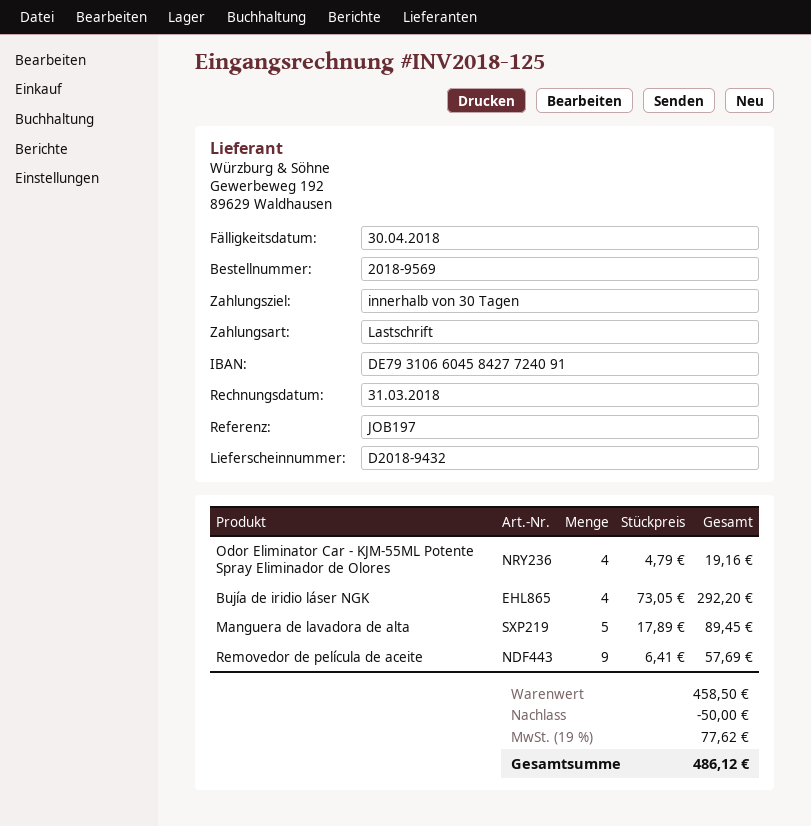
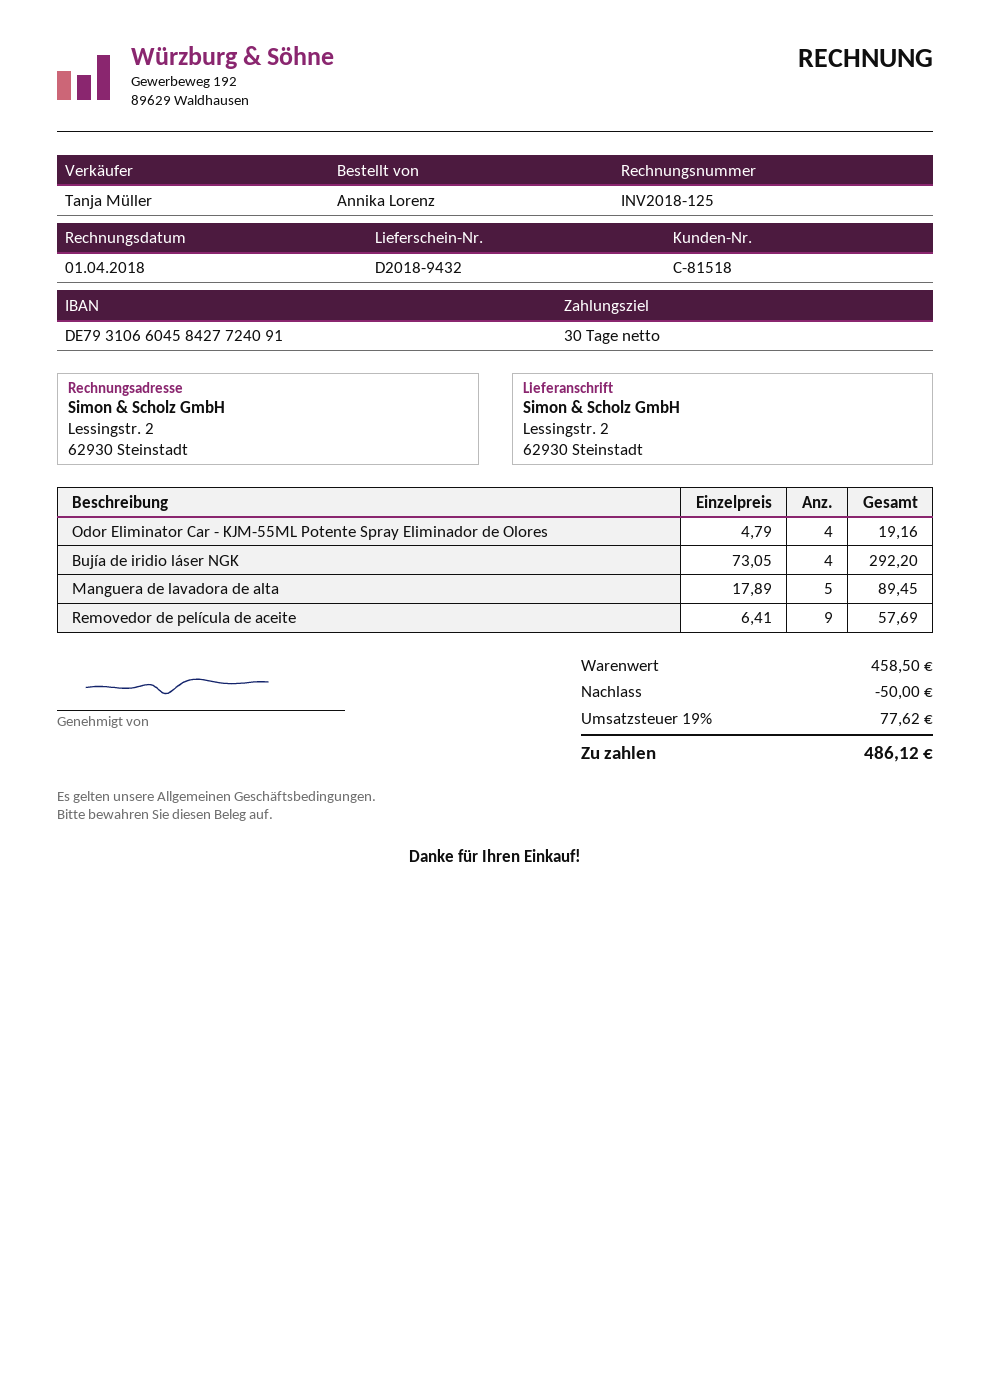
invoice date: 2018-03-31 -> 2018-04-01

